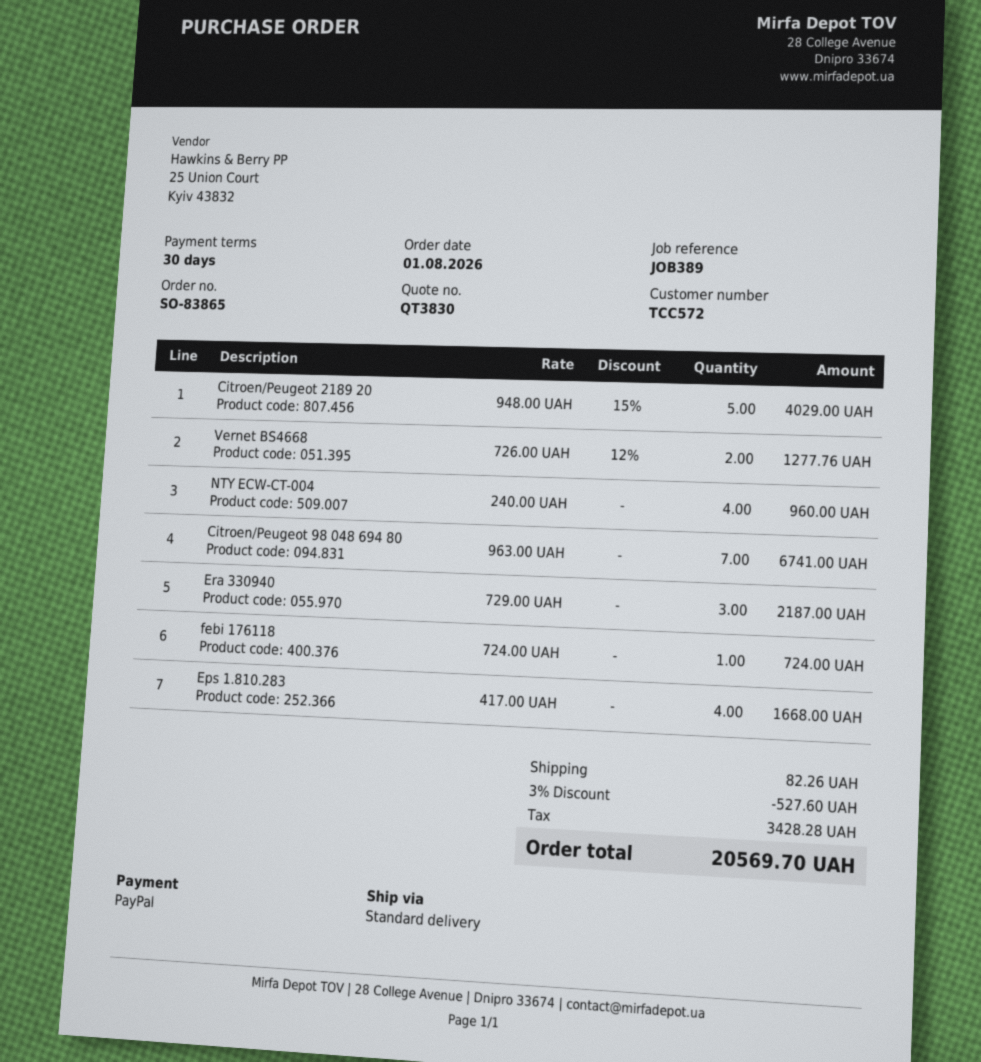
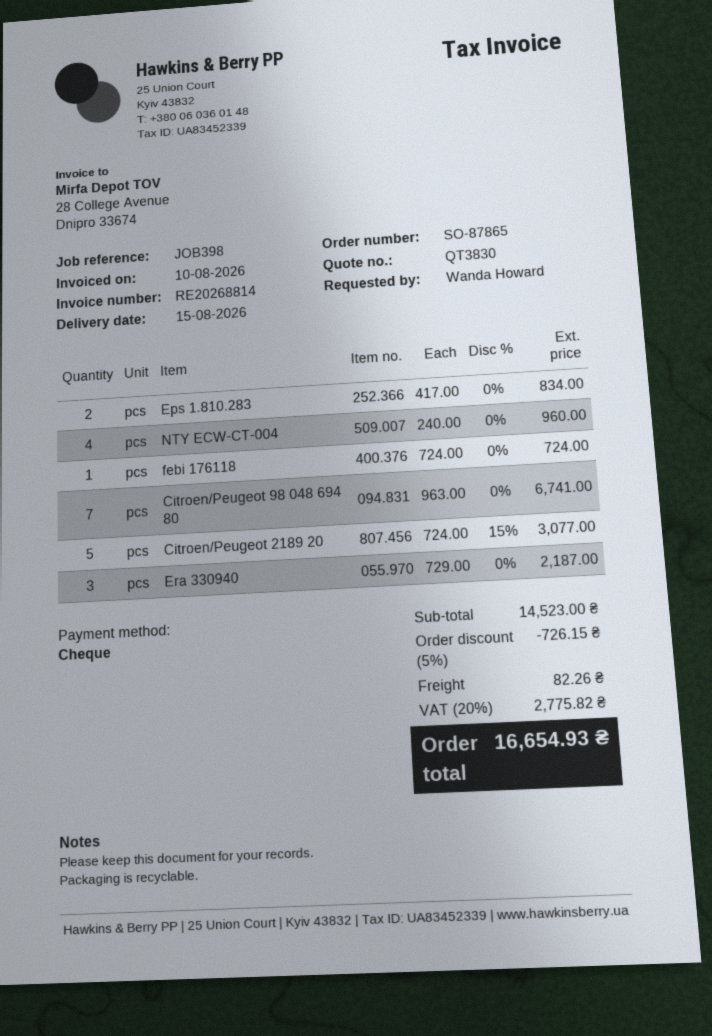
order number: SO-83865 -> SO-87865
reference: JOB389 -> JOB398
payment method: PayPal -> cheque
Citroen/Peugeot 2189 20: 5 x 948.00 - 15% = 4029.00 -> 5 x 724.00 - 15% = 3077.00
Vernet BS4668: 2 x 726.00 - 12% = 1277.76 -> none
Eps 1.810.283: 4 x 417.00 = 1668.00 -> 2 x 417.00 = 834.00
discount: 3% = 527.60 -> 5% = 726.15
tax: 3428.28 -> 2775.82
total: 20569.70 -> 16654.93

